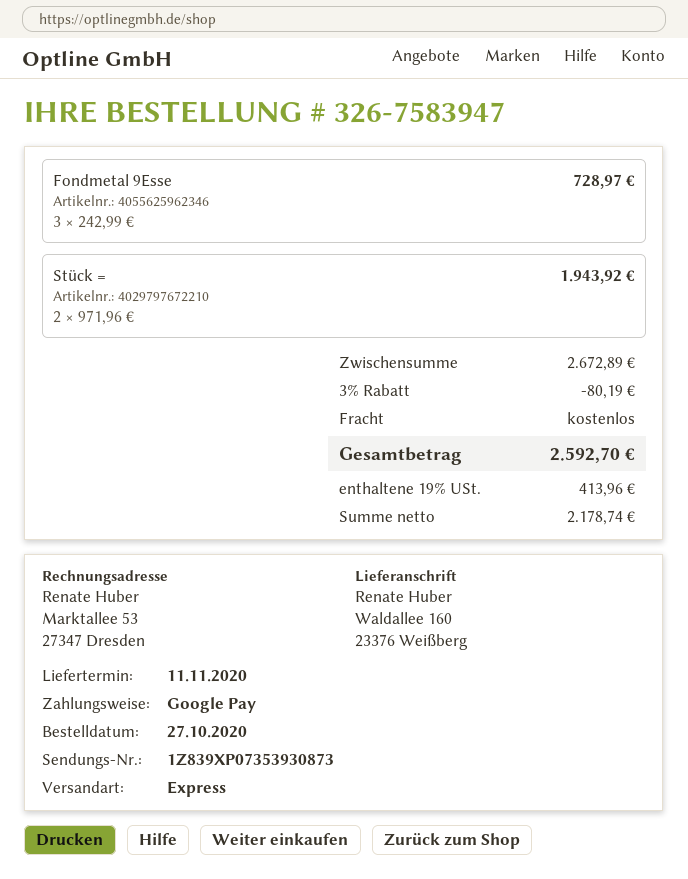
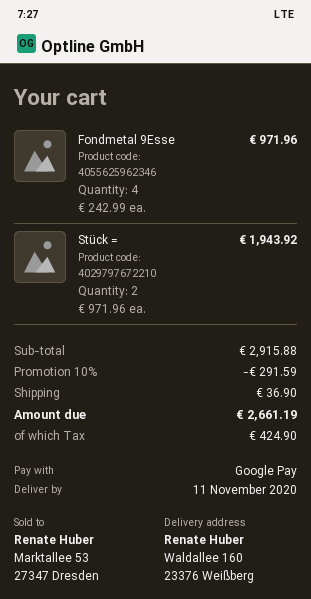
Fondmetal 9Esse: 3 x 242.99 = 728.97 -> 4 x 242.99 = 971.96
subtotal: 2672.89 -> 2915.88
discount: 3% = 80.19 -> 10% = 291.59
shipping: 0.00 -> 36.90
tax: 413.96 -> 424.90
total: 2592.70 -> 2661.19

